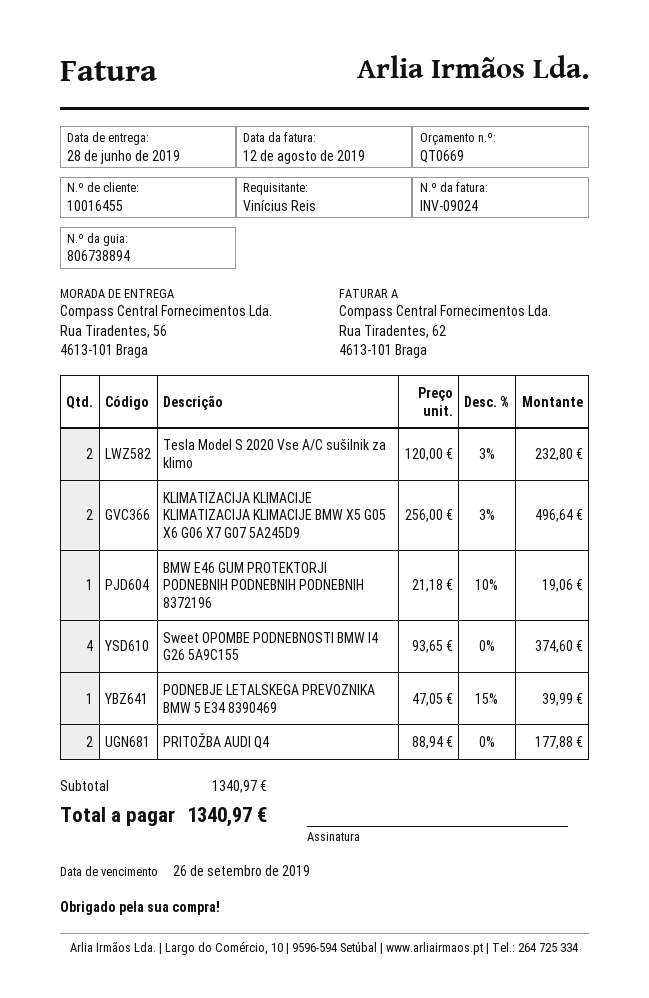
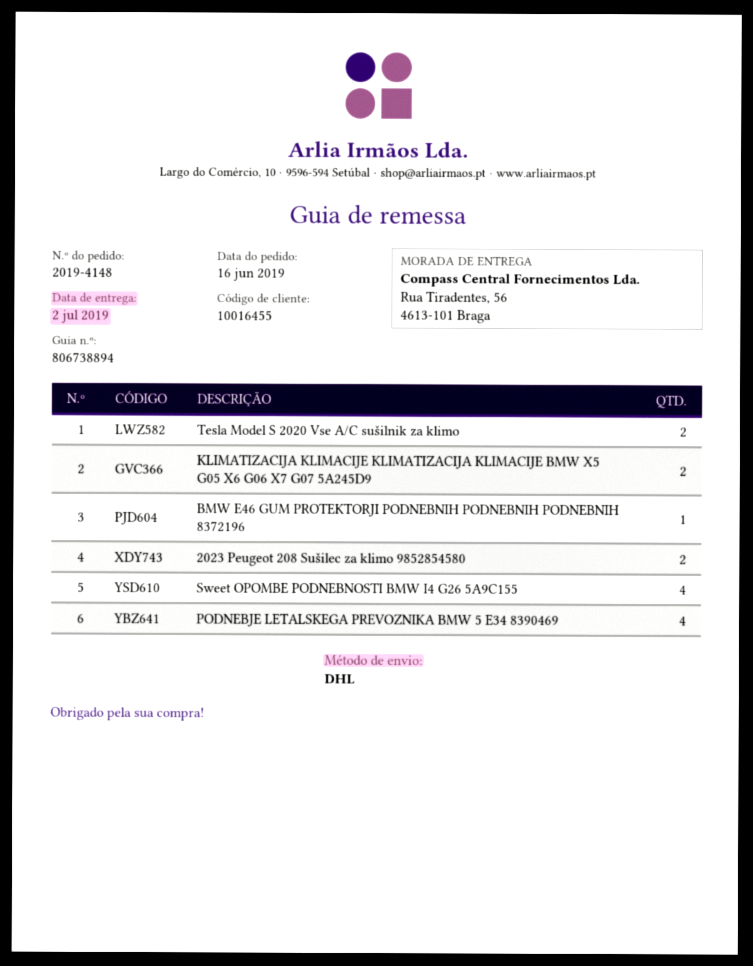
delivery date: 2019-06-28 -> 2019-07-02
PODNEBJE LETALSKEGA PREVOZNIKA BMW 5 E34 8390469: 1 -> 4
PRITOŽBA AUDI Q4: 2 -> none
2023 Peugeot 208 Sušilec za klimo 9852854580: none -> 2

